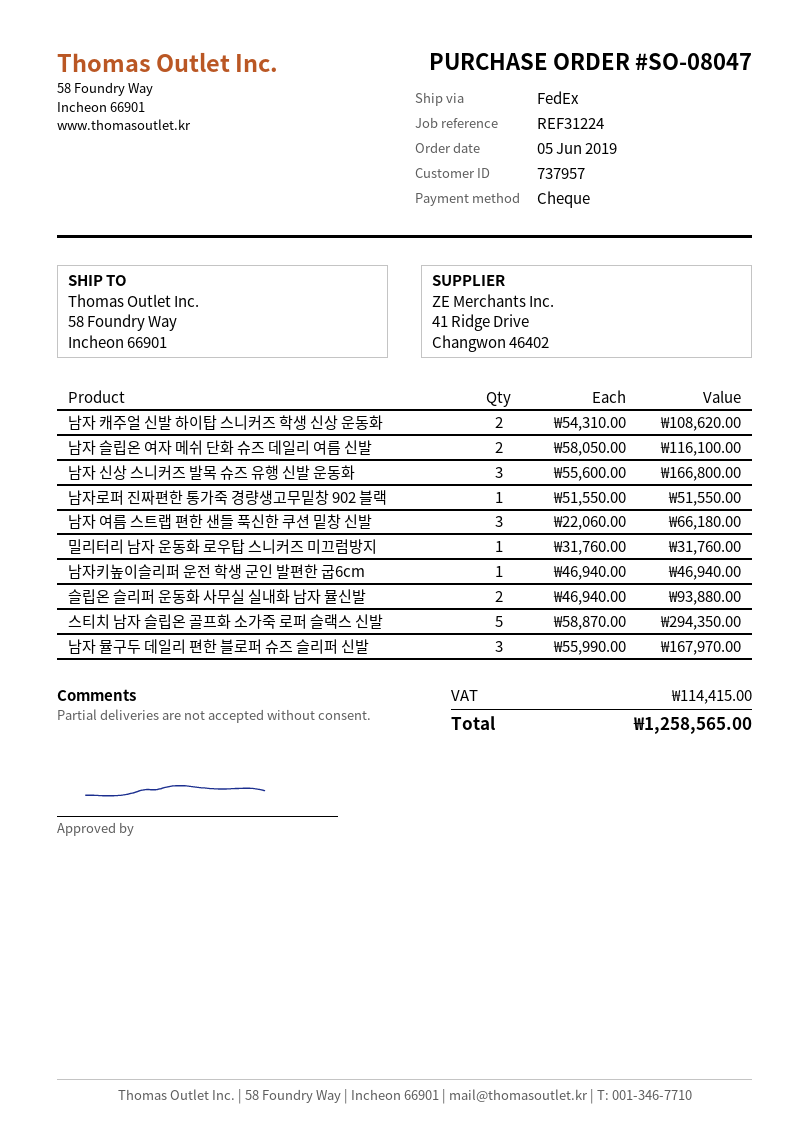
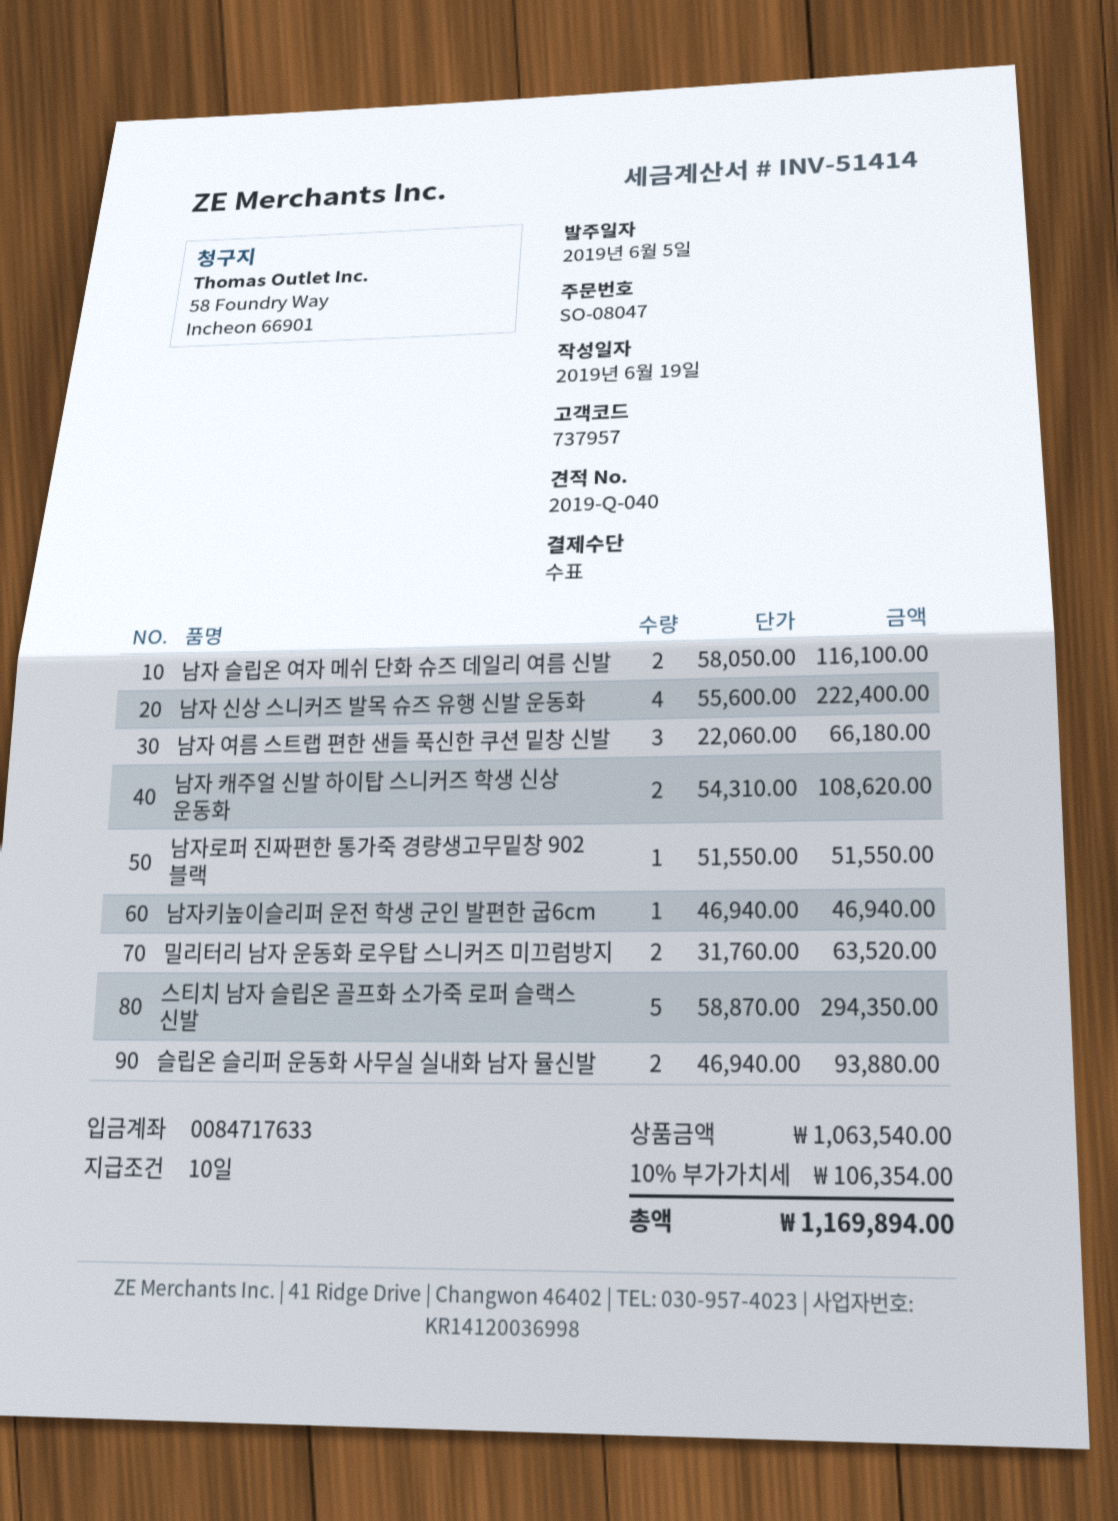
남자 신상 스니커즈 발목 슈즈 유행 신발 운동화: 3 x 55600.00 = 166800.00 -> 4 x 55600.00 = 222400.00
밀리터리 남자 운동화 로우탑 스니커즈 미끄럼방지: 1 x 31760.00 = 31760.00 -> 2 x 31760.00 = 63520.00
남자 뮬구두 데일리 편한 블로퍼 슈즈 슬리퍼 신발: 3 x 55990.00 = 167970.00 -> none
tax: 114415.00 -> 106354.00
total: 1258565.00 -> 1169894.00

